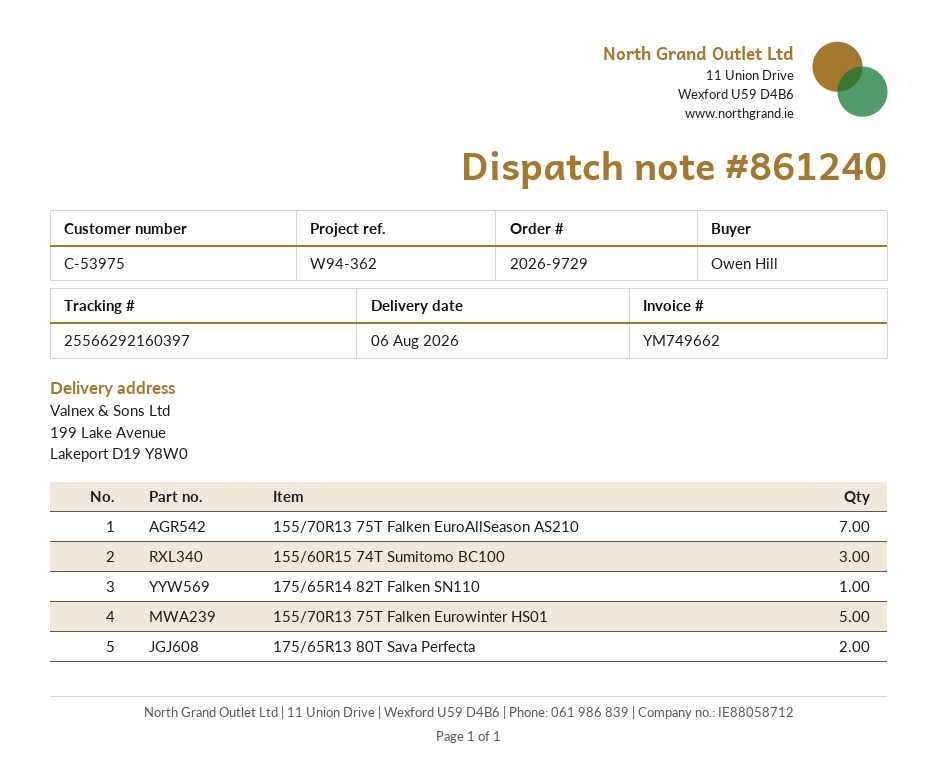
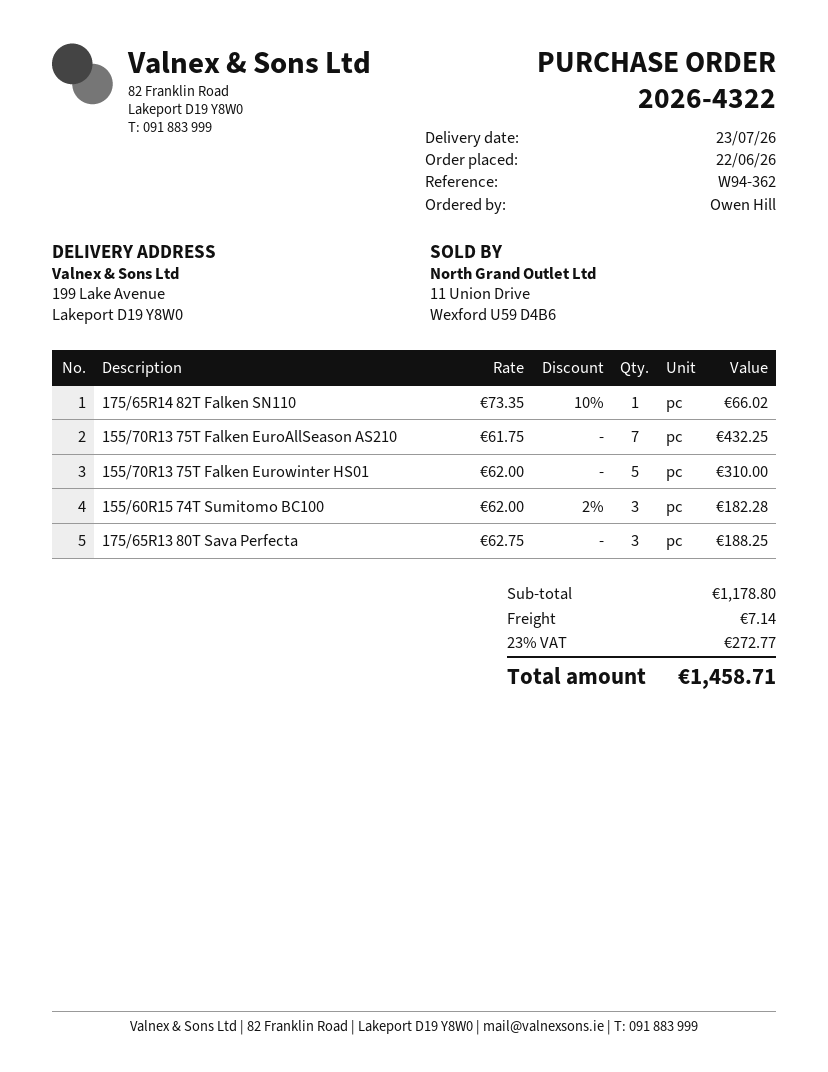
order number: 2026-9729 -> 2026-4322
delivery date: 2026-08-06 -> 2026-07-23
175/65R13 80T Sava Perfecta: 2 -> 3

